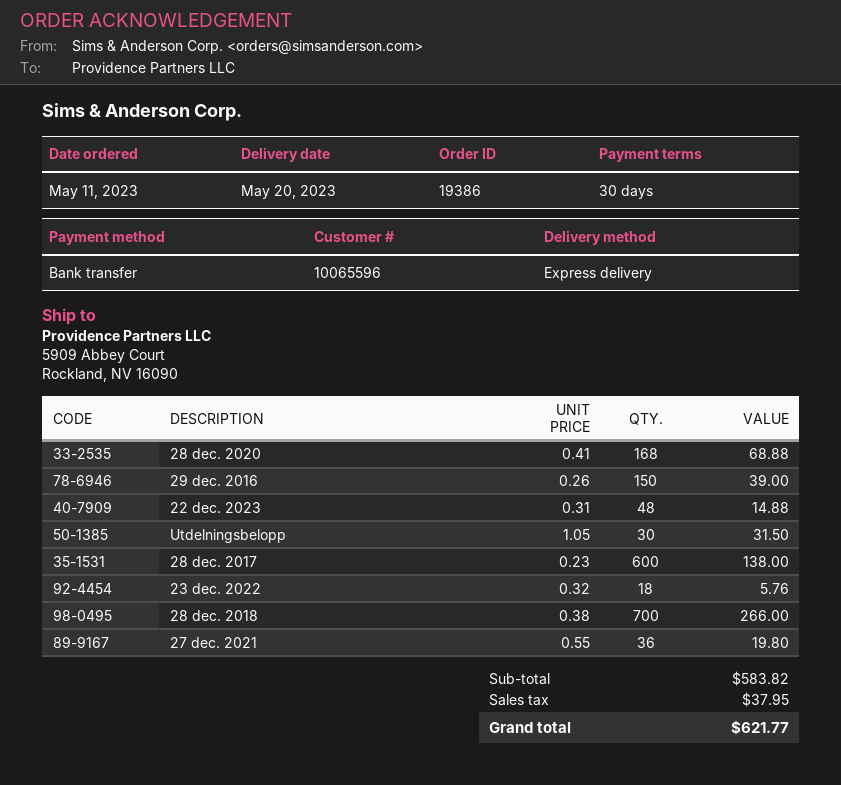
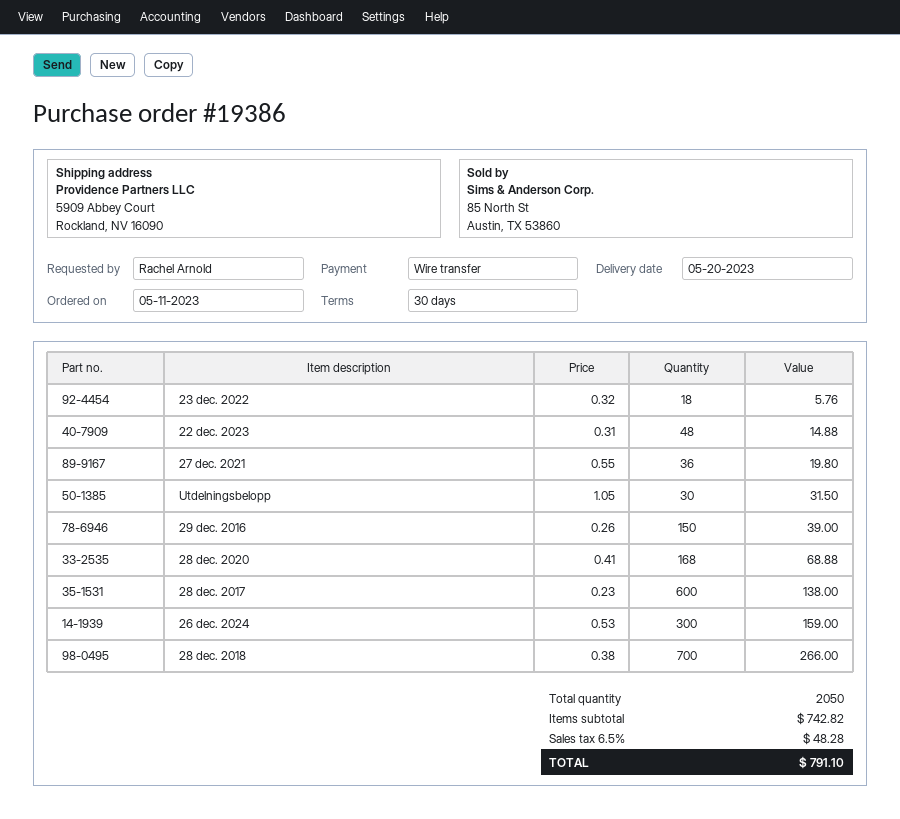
26 dec. 2024: none -> 300 x 0.53 = 159.00
subtotal: 583.82 -> 742.82
tax: 37.95 -> 48.28
total: 621.77 -> 791.10

